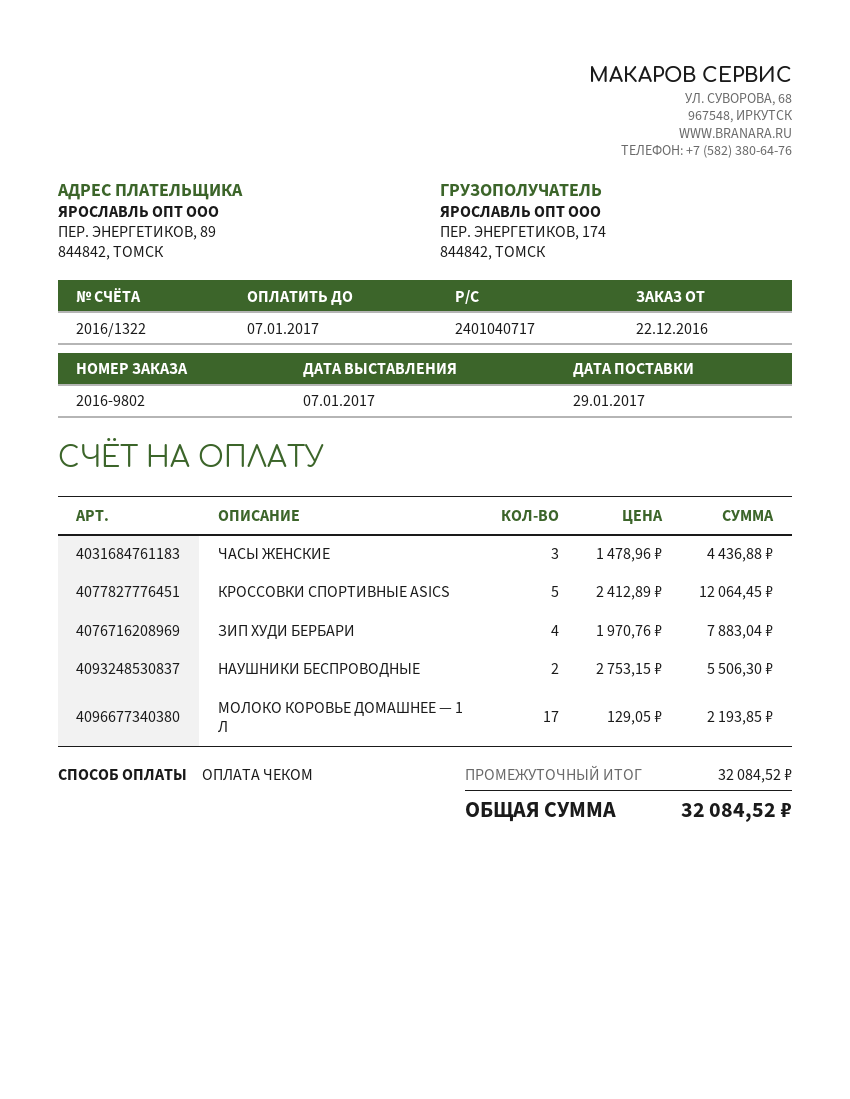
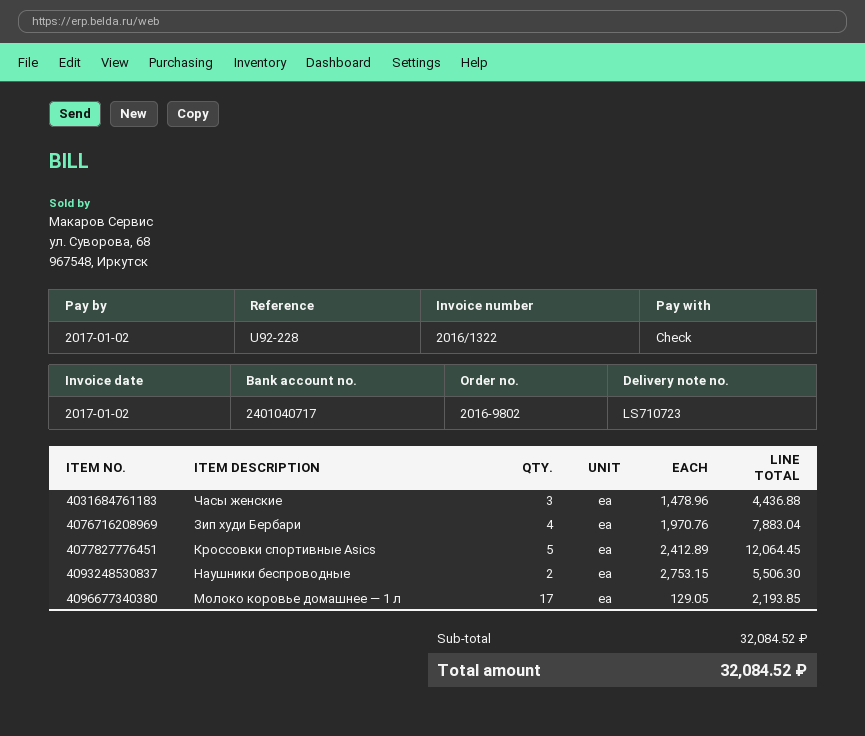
invoice date: 2017-01-07 -> 2017-01-02
due date: 2017-01-07 -> 2017-01-02

